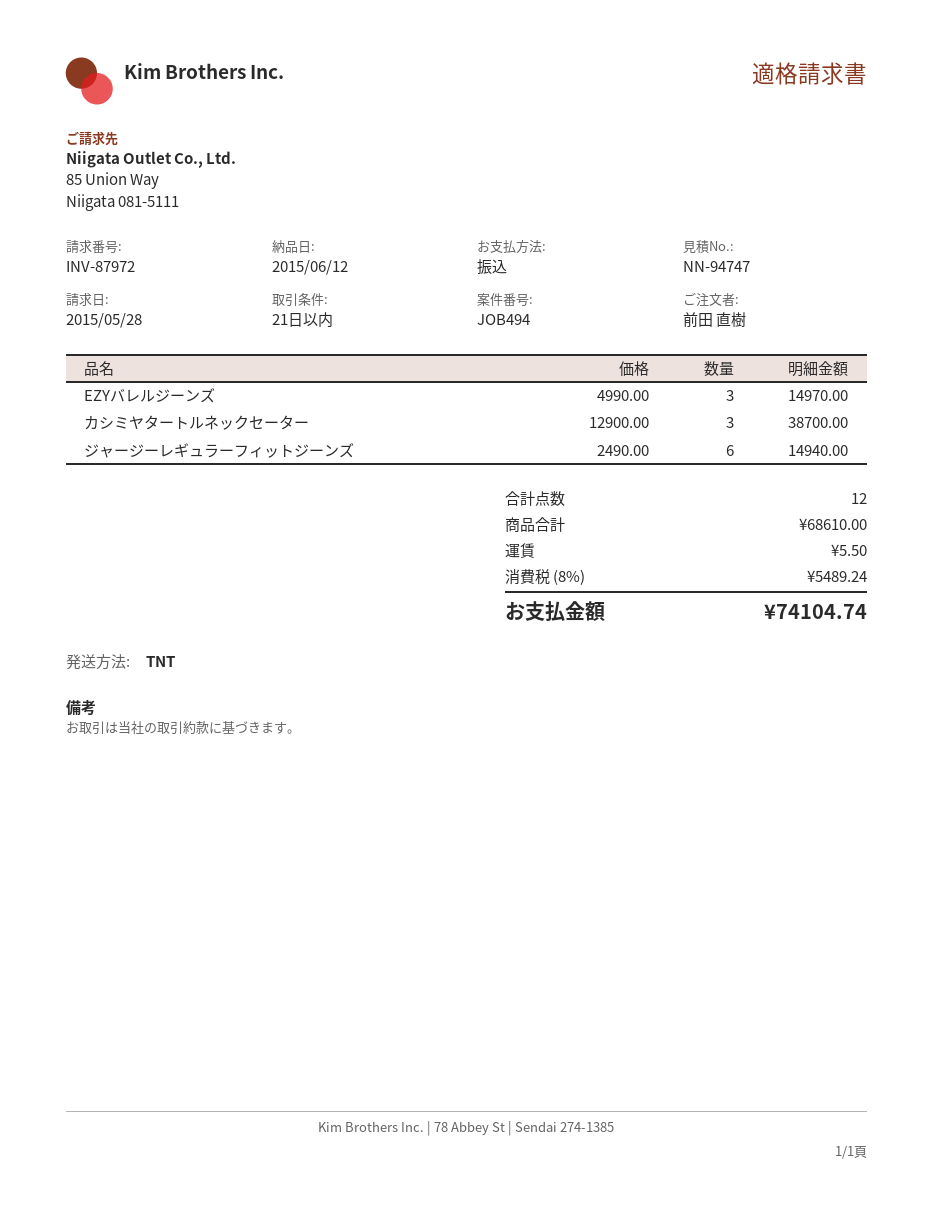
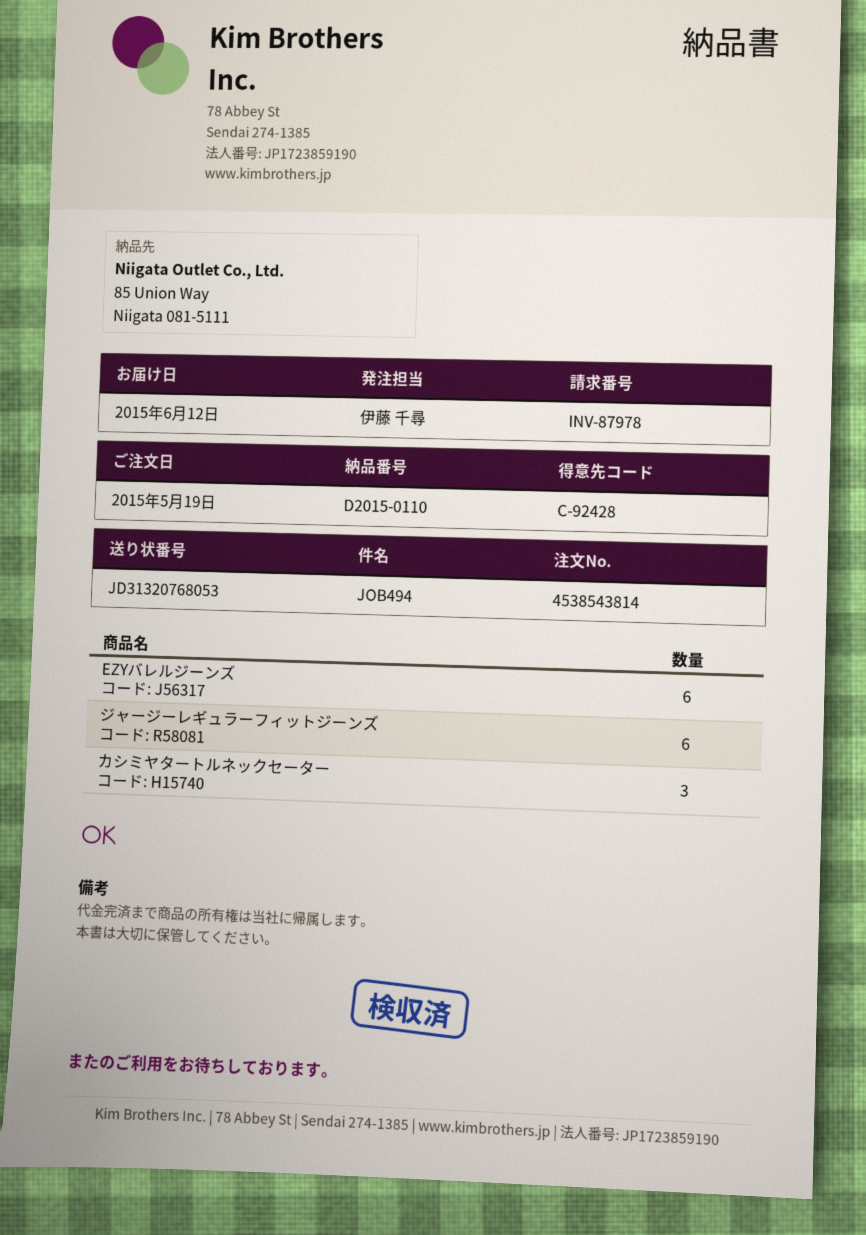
invoice number: INV-87972 -> INV-87978
ordered by: 前田 直樹 -> 伊藤 千尋
EZYバレルジーンズ: 3 -> 6

